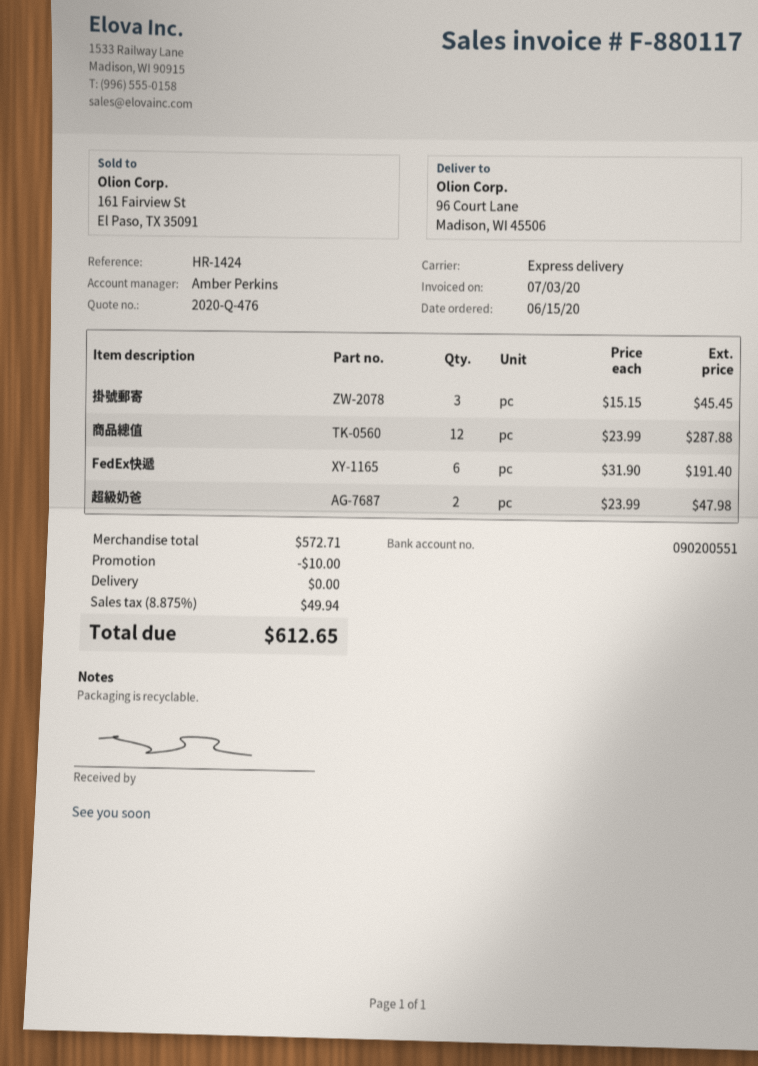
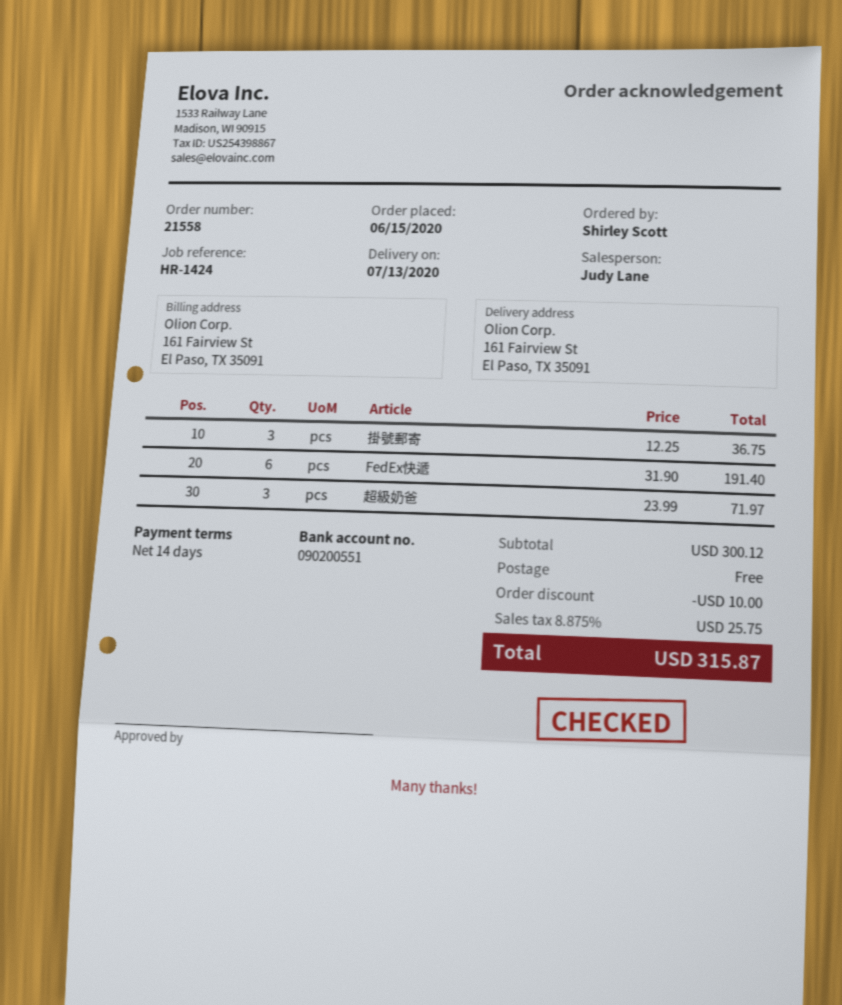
sales rep: Amber Perkins -> Judy Lane
ship to: 96 Court Lane, Madison, WI 45506 -> 161 Fairview St, El Paso, TX 35091
掛號郵寄: 3 x 15.15 = 45.45 -> 3 x 12.25 = 36.75
商品總值: 12 x 23.99 = 287.88 -> none
超級奶爸: 2 x 23.99 = 47.98 -> 3 x 23.99 = 71.97
subtotal: 572.71 -> 300.12
tax: 8.875% = 49.94 -> 8.875% = 25.75
total: 612.65 -> 315.87

